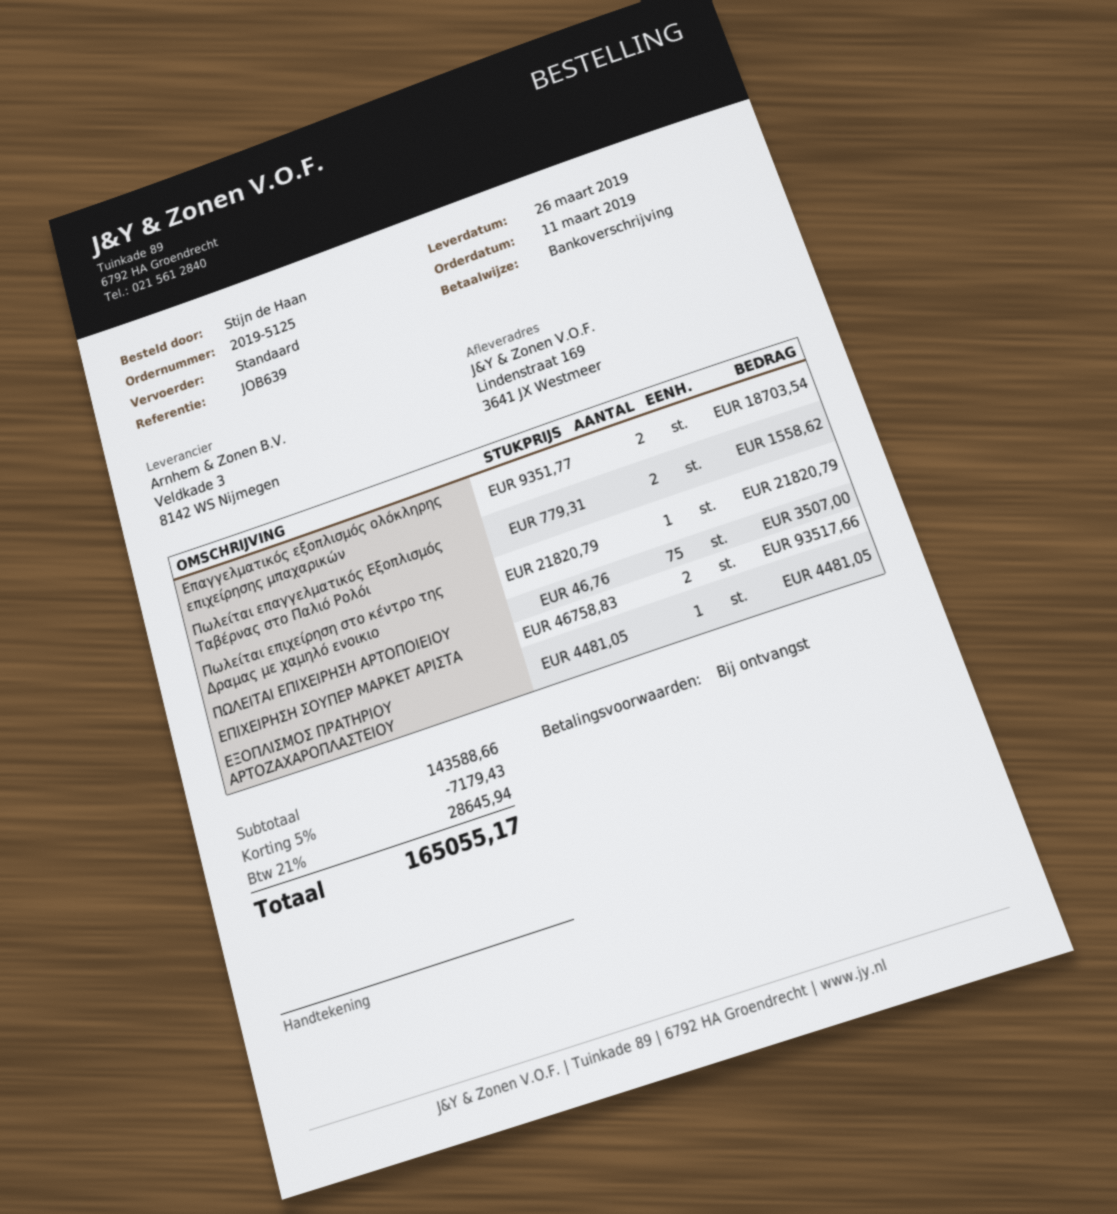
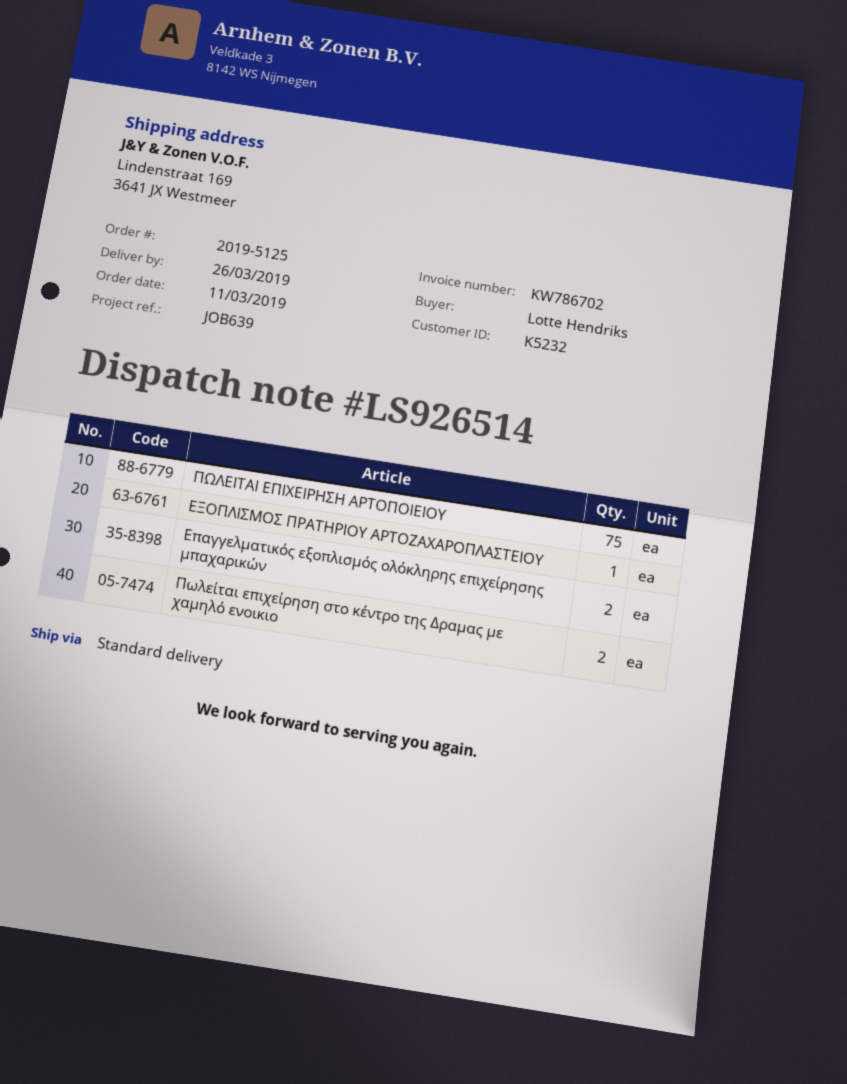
ordered by: Stijn de Haan -> Lotte Hendriks
Πωλείται επαγγελματικός Εξοπλισμός Ταβέρνας στο Παλιό Ρολόι: 2 -> none
Πωλείται επιχείρηση στο κέντρο της Δραμας με χαμηλό ενοικιο: 1 -> 2
ΕΠΙΧΕΙΡΗΣΗ ΣΟΥΠΕΡ ΜΑΡΚΕΤ ΑΡΙΣΤΑ: 2 -> none

